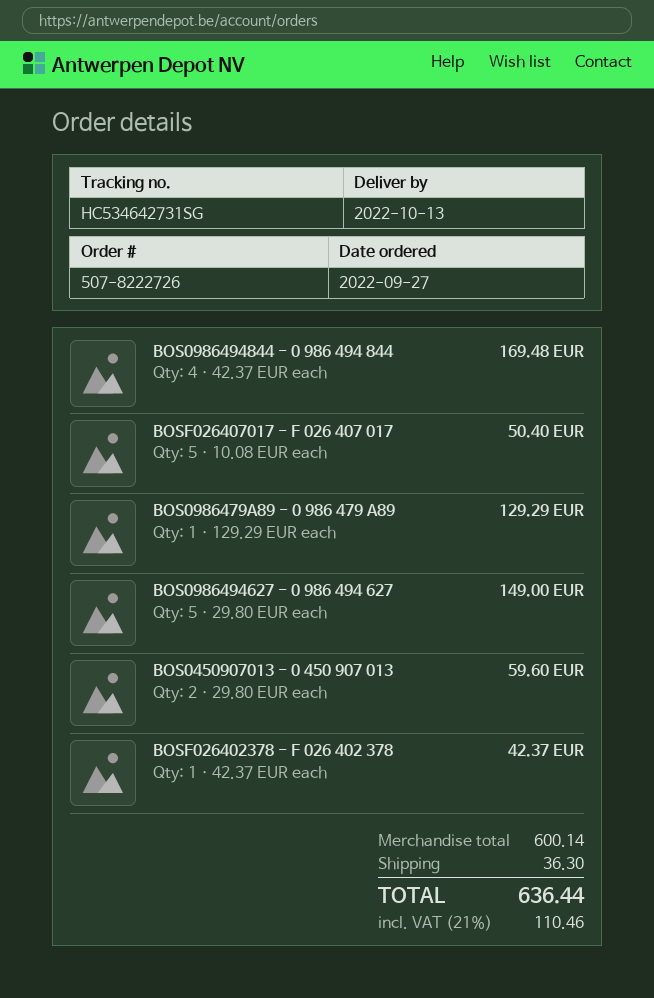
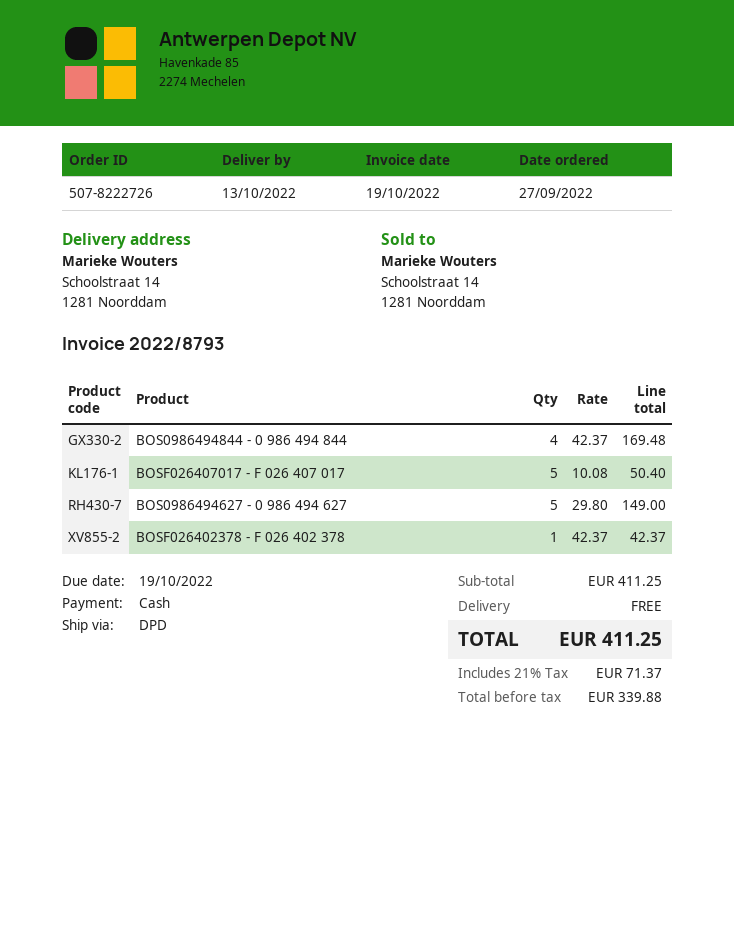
BOS0986479A89 - 0 986 479 A89: 1 x 129.29 = 129.29 -> none
BOS0450907013 - 0 450 907 013: 2 x 29.80 = 59.60 -> none
subtotal: 600.14 -> 411.25
shipping: 36.30 -> 0.00
tax: 21% = 110.46 -> 21% = 71.37
total: 636.44 -> 411.25

